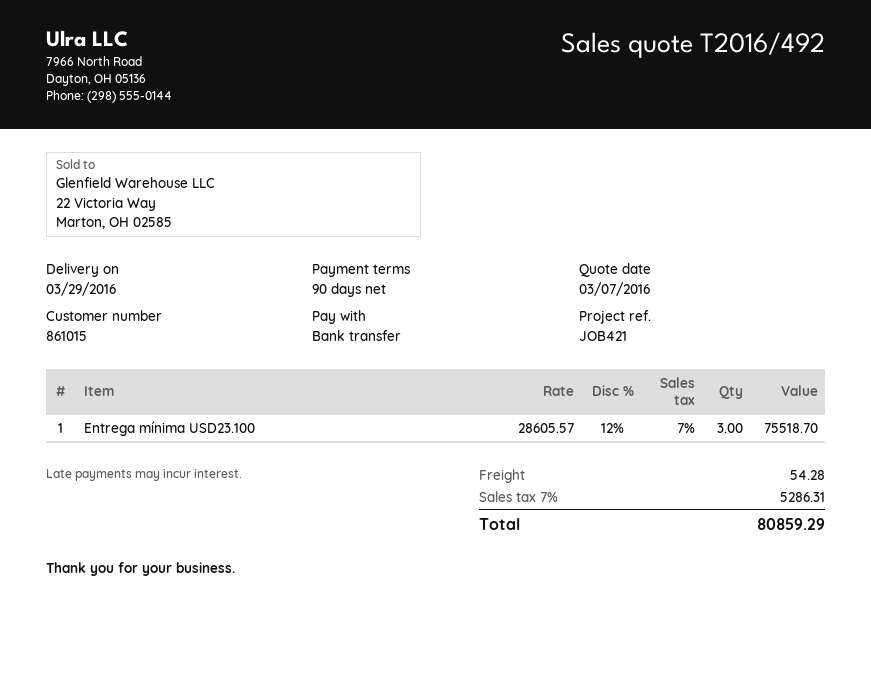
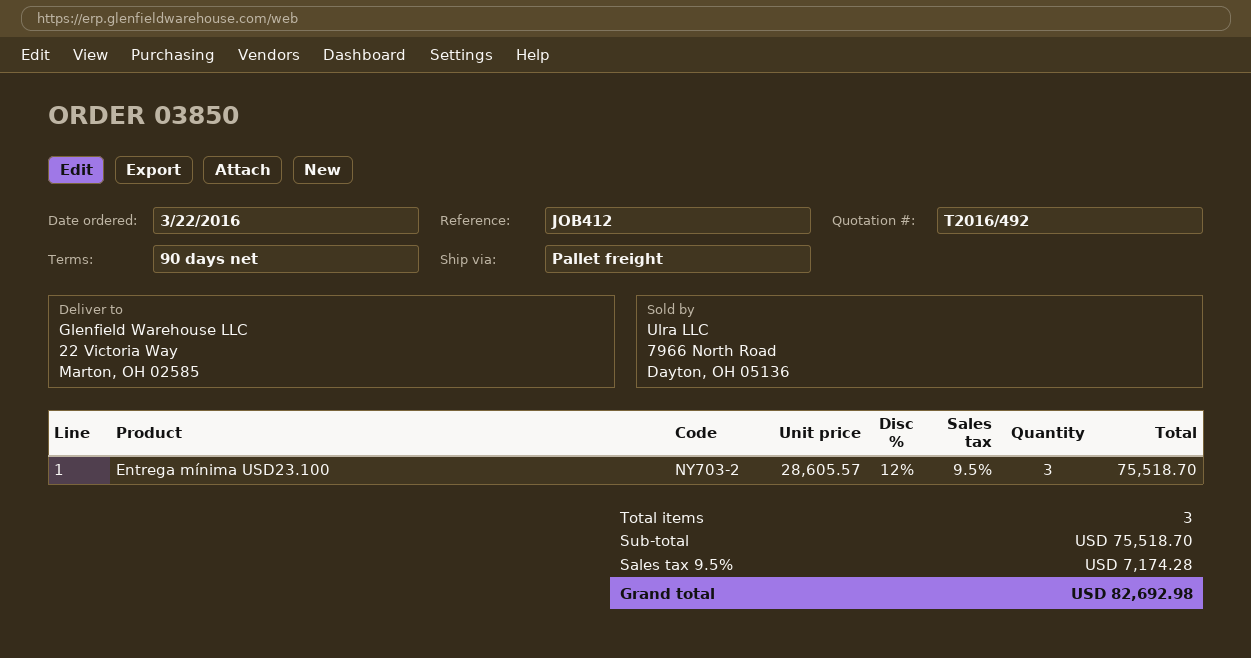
reference: JOB421 -> JOB412
shipping: 54.28 -> none
tax: 7% = 5286.31 -> 9.5% = 7174.28
total: 80859.29 -> 82692.98

